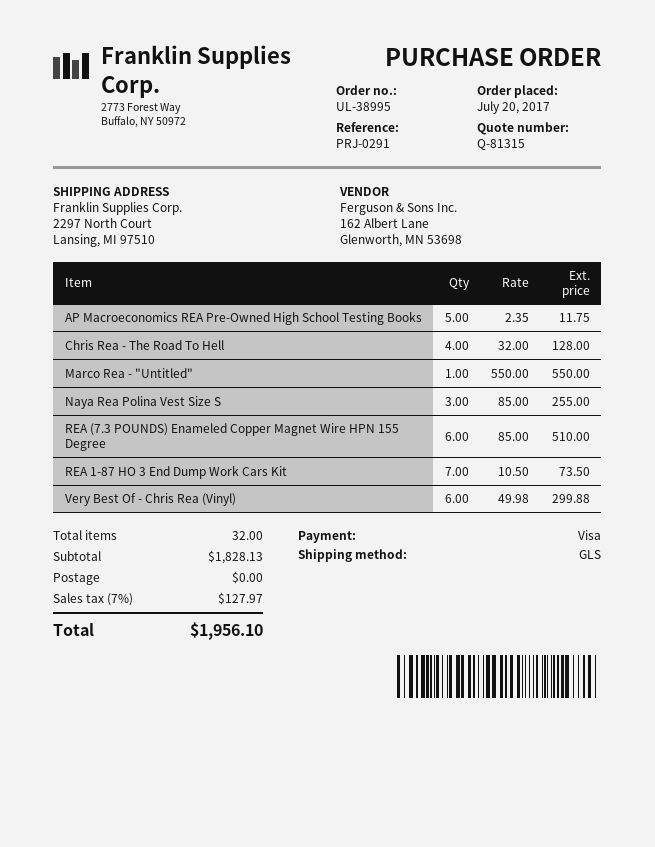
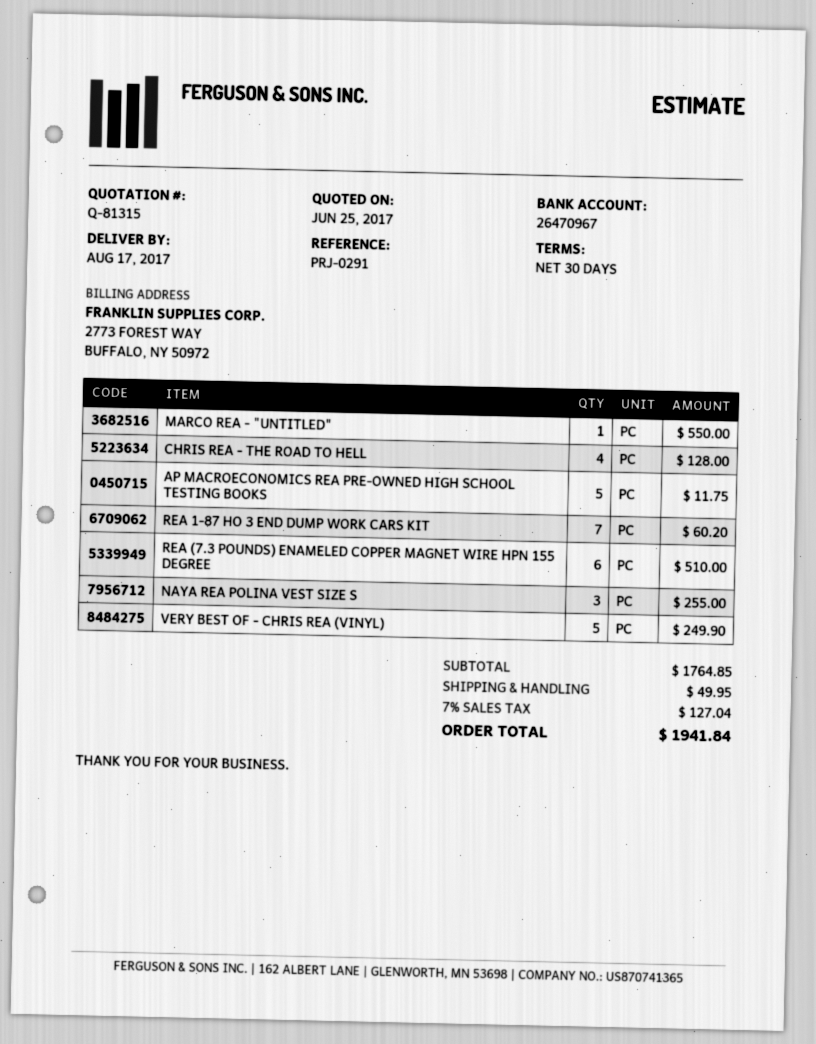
REA 1-87 HO 3 End Dump Work Cars Kit: 7 for 73.50 -> 7 for 60.20
Very Best Of - Chris Rea (Vinyl): 6 for 299.88 -> 5 for 249.90
subtotal: 1828.13 -> 1764.85
shipping: 0.00 -> 49.95
tax: 7% = 127.97 -> 7% = 127.04
total: 1956.10 -> 1941.84

